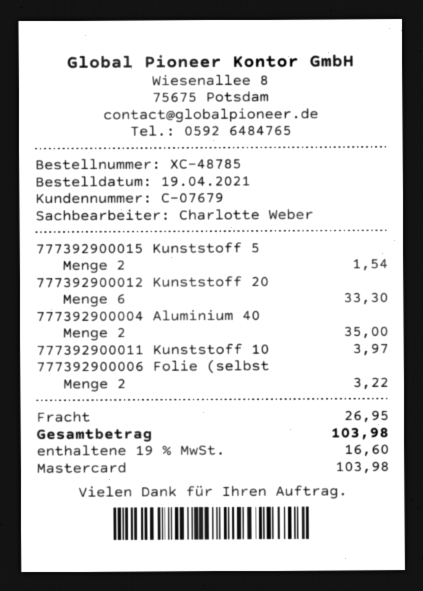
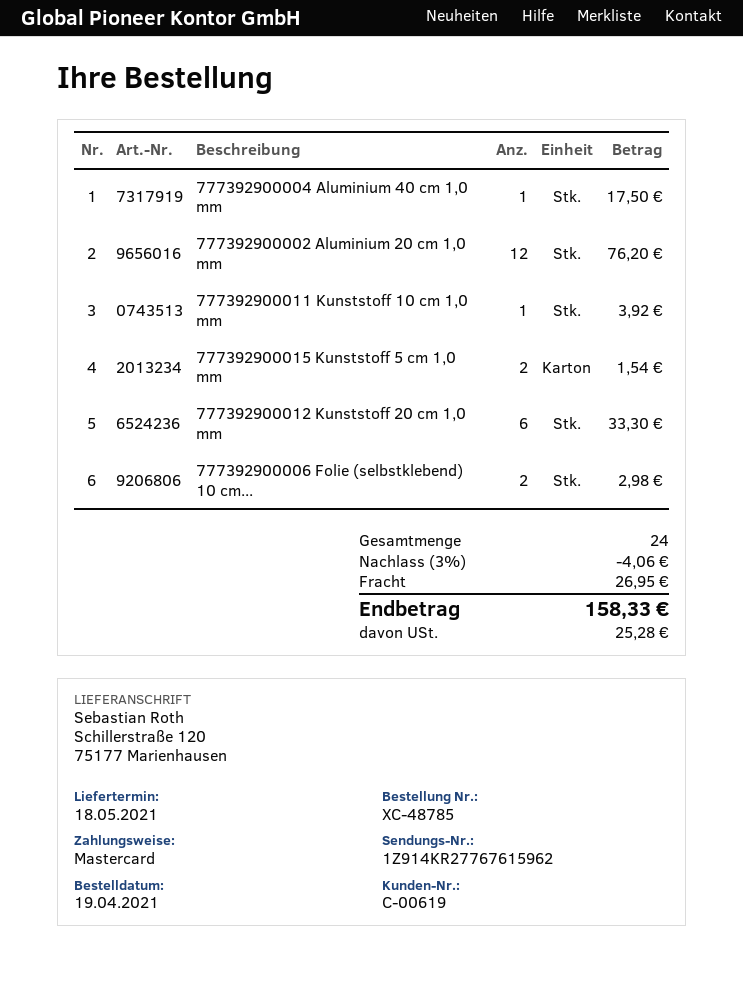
customer number: C-07679 -> C-00619
777392900004 Aluminium 40: 2 for 35.00 -> 1 for 17.50
777392900011 Kunststoff 10: 1 for 3.97 -> 1 for 3.92
777392900006 Folie (selbst: 2 for 3.22 -> 2 for 2.98
777392900002 Aluminium 20 cm 1,0 mm: none -> 12 for 76.20
discount: none -> 3% = 4.06
tax: 16.60 -> 25.28
total: 103.98 -> 158.33

